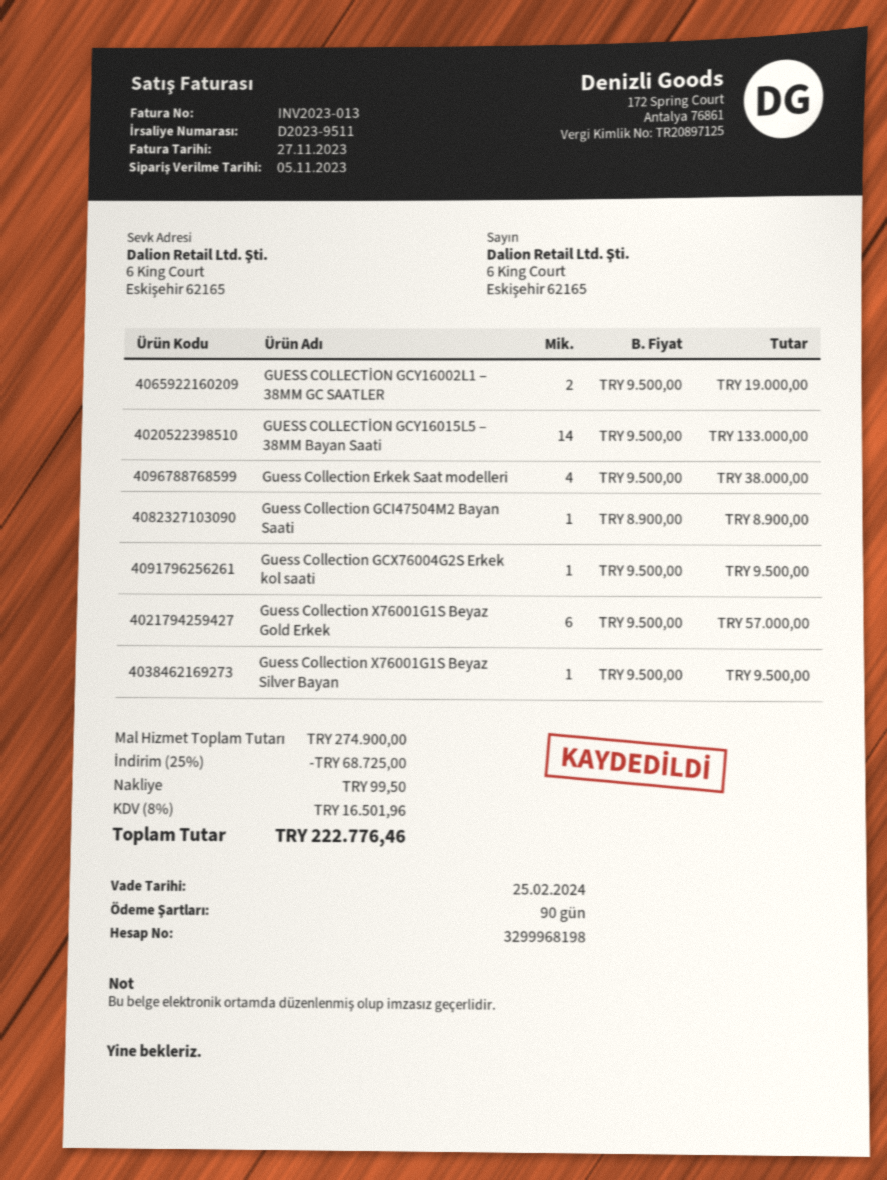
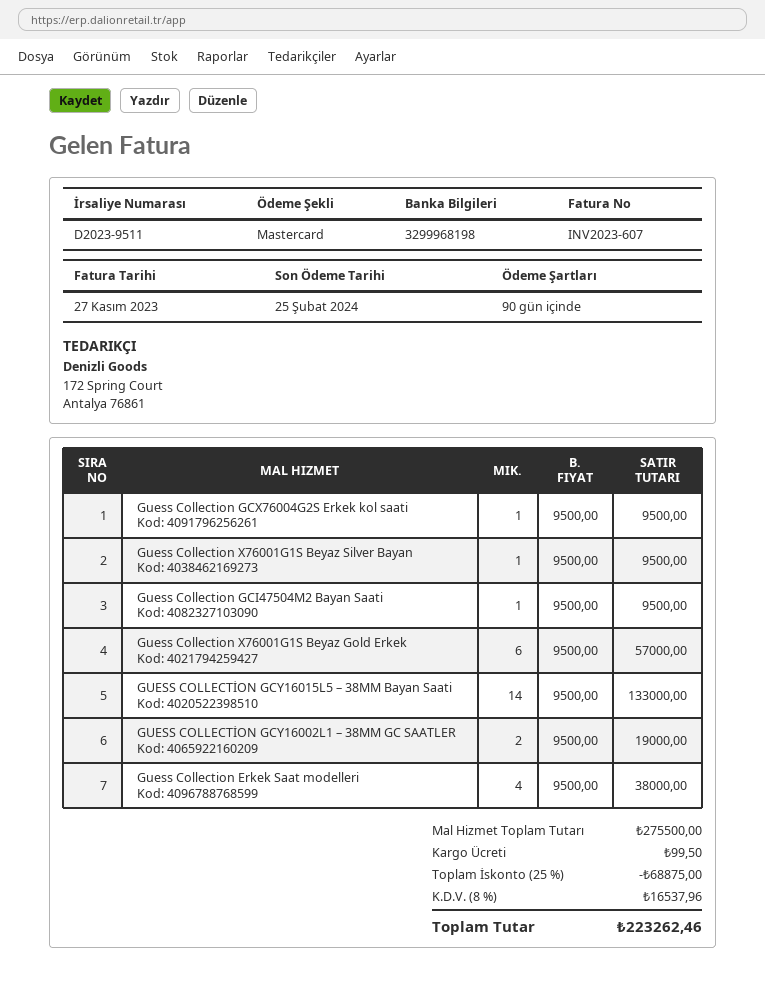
invoice number: INV2023-013 -> INV2023-607
Guess Collection GCI47504M2 Bayan Saati: 1 x 8900.00 = 8900.00 -> 1 x 9500.00 = 9500.00
subtotal: 274900.00 -> 275500.00
discount: 25% = 68725.00 -> 25% = 68875.00
tax: 8% = 16501.96 -> 8% = 16537.96
total: 222776.46 -> 223262.46

